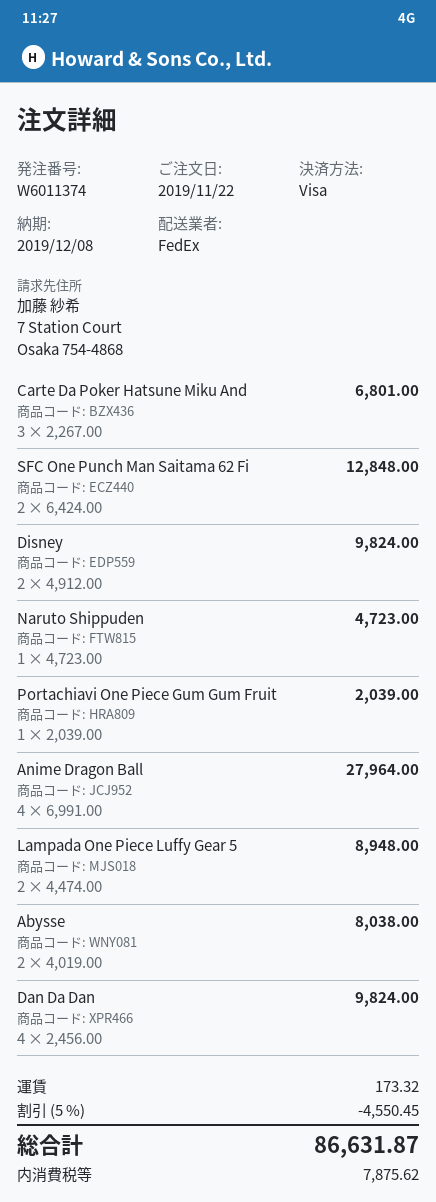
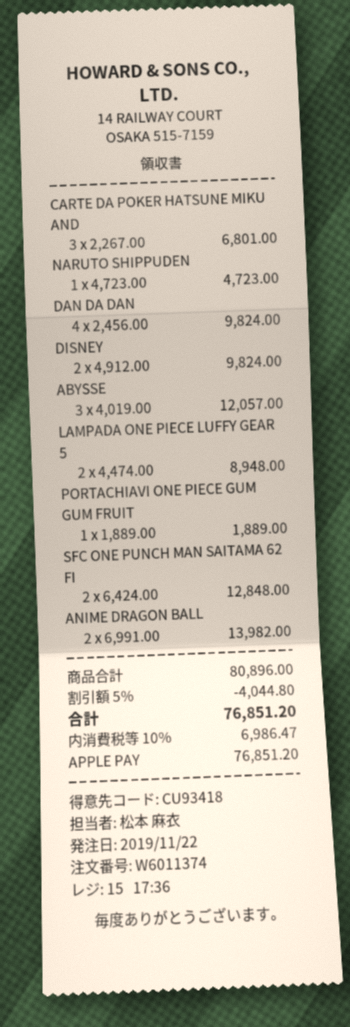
payment method: Visa -> Apple Pay
Portachiavi One Piece Gum Gum Fruit: 1 x 2039.00 = 2039.00 -> 1 x 1889.00 = 1889.00
Anime Dragon Ball: 4 x 6991.00 = 27964.00 -> 2 x 6991.00 = 13982.00
Abysse: 2 x 4019.00 = 8038.00 -> 3 x 4019.00 = 12057.00
discount: 5% = 4550.45 -> 5% = 4044.80
shipping: 173.32 -> none
tax: 7875.62 -> 6986.47
total: 86631.87 -> 76851.20

